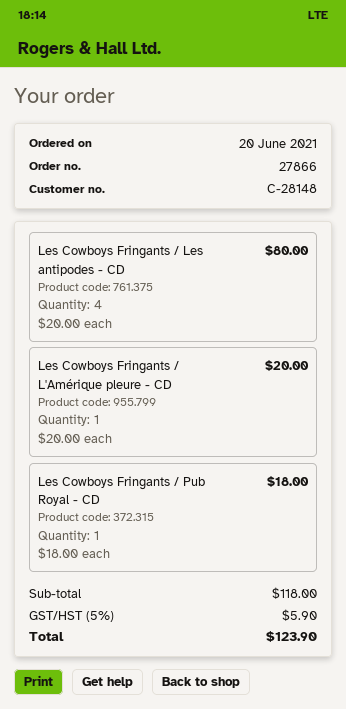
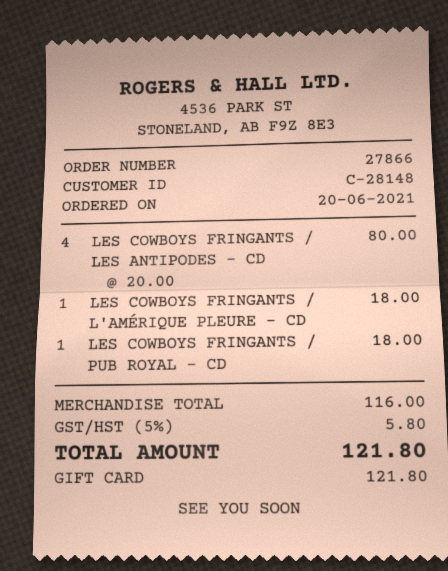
Les Cowboys Fringants / L'Amérique pleure - CD: 1 x 20.00 = 20.00 -> 1 x 18.00 = 18.00
subtotal: 118.00 -> 116.00
tax: 5% = 5.90 -> 5% = 5.80
total: 123.90 -> 121.80

